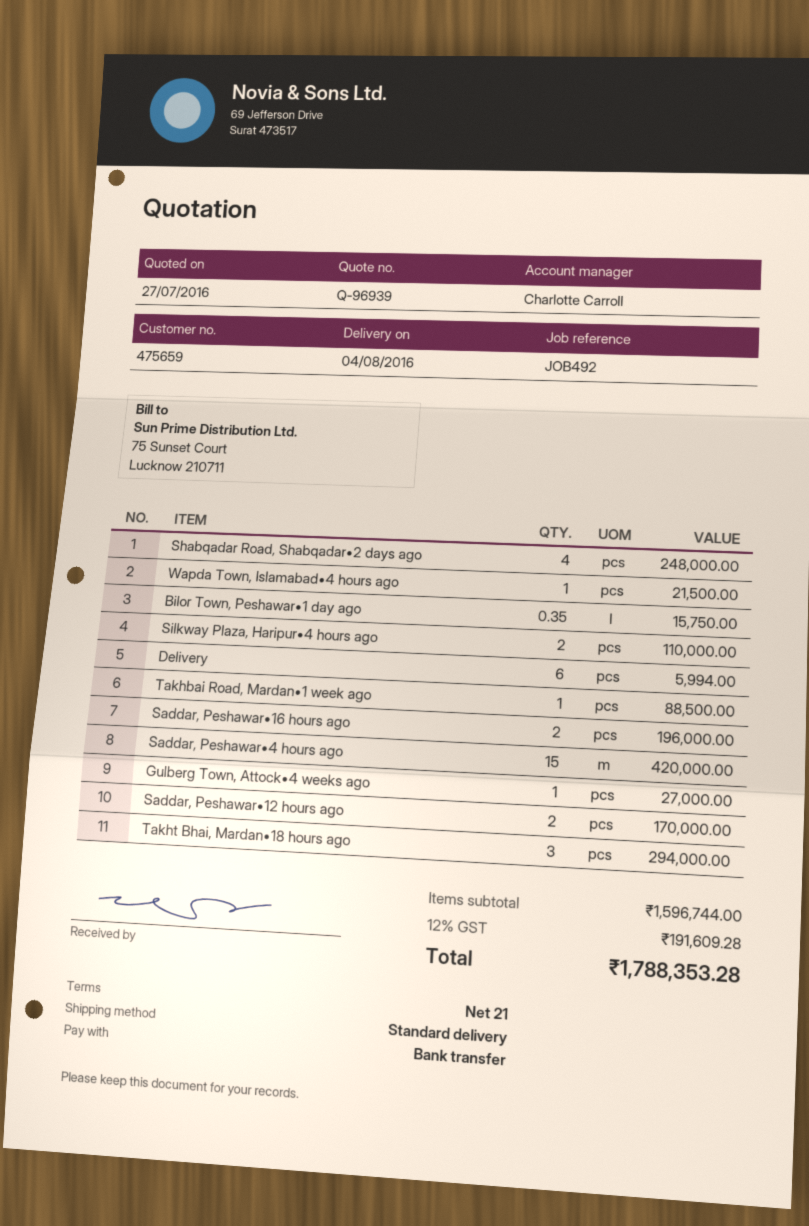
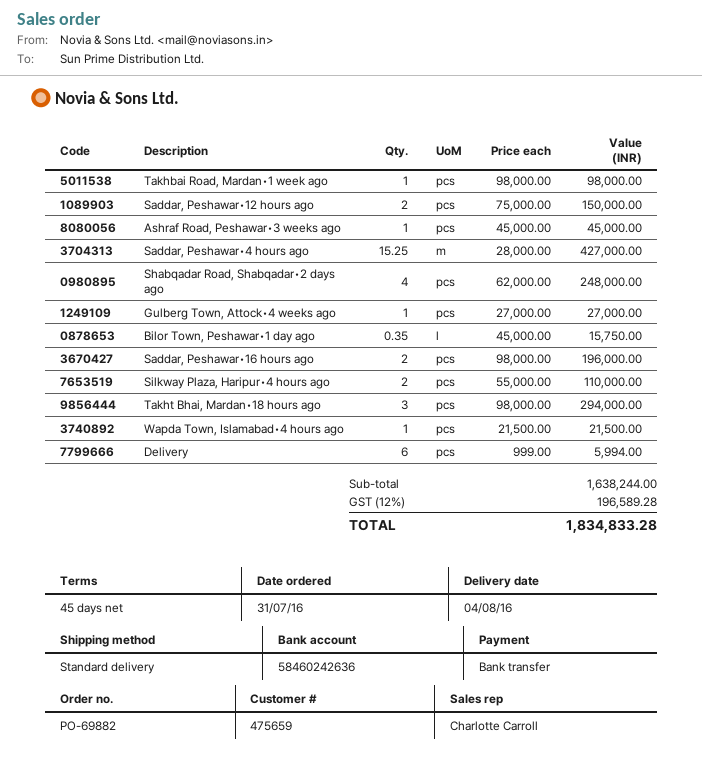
payment terms: 21 days -> 45 days
Takhbai Road, Mardan•1 week ago: 1 for 88500.00 -> 1 for 98000.00
Saddar, Peshawar•4 hours ago: 15 for 420000.00 -> 15.25 for 427000.00
Saddar, Peshawar•12 hours ago: 2 for 170000.00 -> 2 for 150000.00
Ashraf Road, Peshawar•3 weeks ago: none -> 1 for 45000.00
subtotal: 1596744.00 -> 1638244.00
tax: 12% = 191609.28 -> 12% = 196589.28
total: 1788353.28 -> 1834833.28

